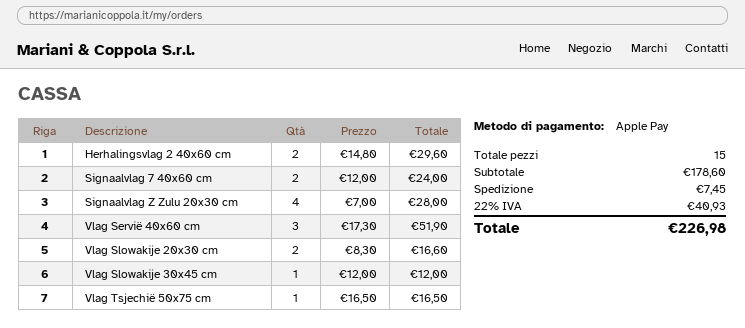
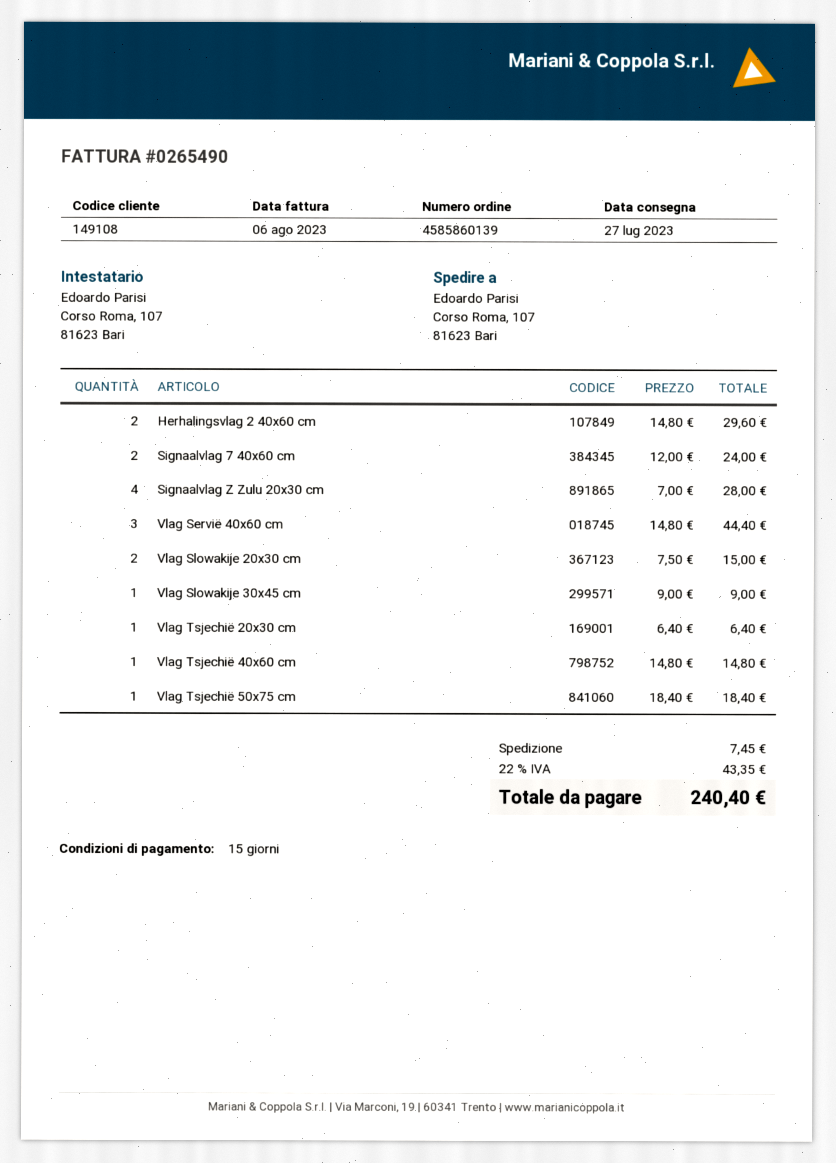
Vlag Servië 40x60 cm: 3 x 17.30 = 51.90 -> 3 x 14.80 = 44.40
Vlag Slowakije 20x30 cm: 2 x 8.30 = 16.60 -> 2 x 7.50 = 15.00
Vlag Slowakije 30x45 cm: 1 x 12.00 = 12.00 -> 1 x 9.00 = 9.00
Vlag Tsjechië 50x75 cm: 1 x 16.50 = 16.50 -> 1 x 18.40 = 18.40
Vlag Tsjechië 20x30 cm: none -> 1 x 6.40 = 6.40
Vlag Tsjechië 40x60 cm: none -> 1 x 14.80 = 14.80
tax: 22% = 40.93 -> 22% = 43.35
total: 226.98 -> 240.40

